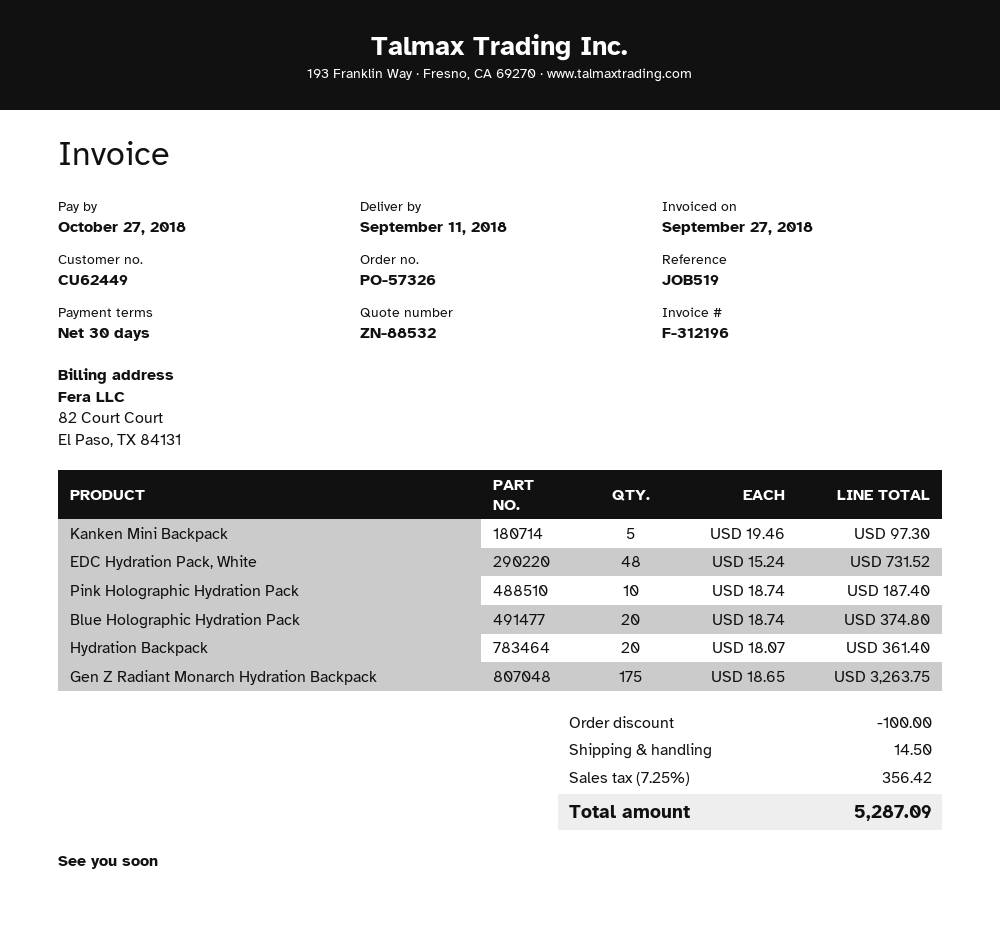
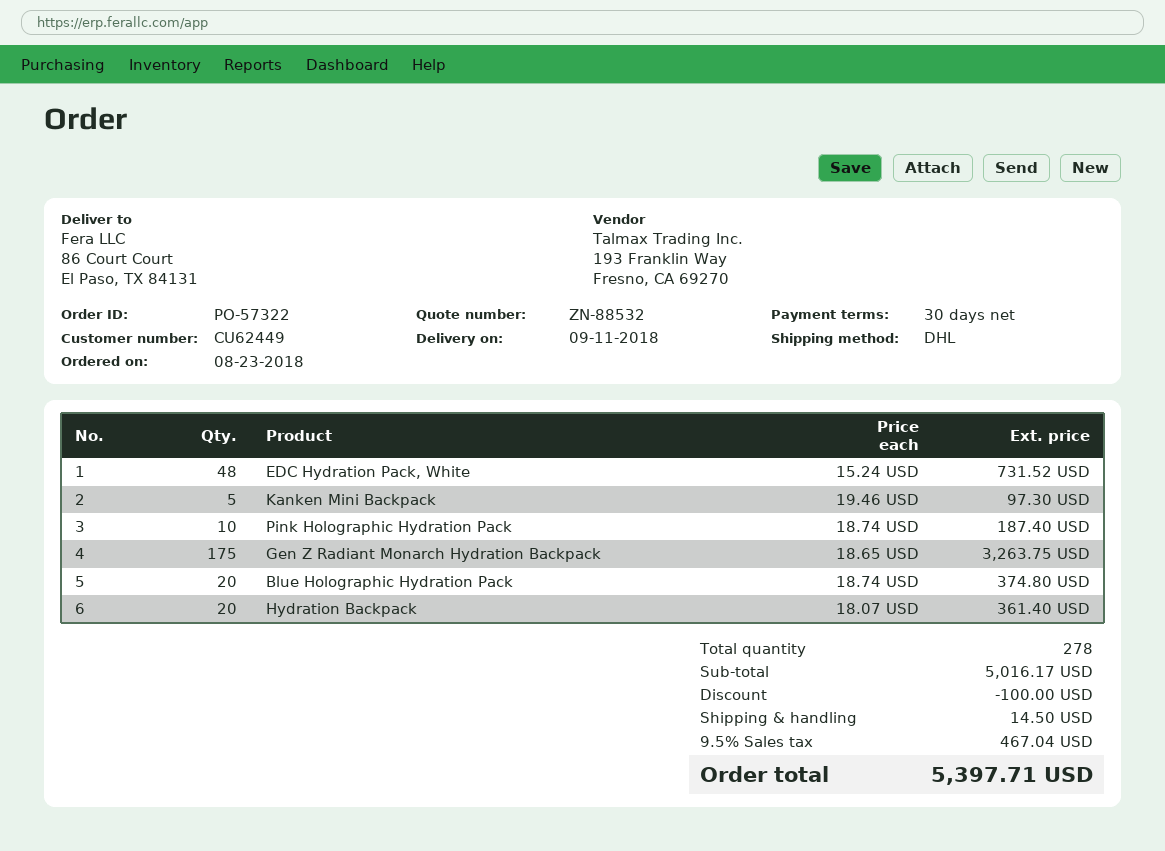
order number: PO-57326 -> PO-57322
tax: 7.25% = 356.42 -> 9.5% = 467.04
total: 5287.09 -> 5397.71

